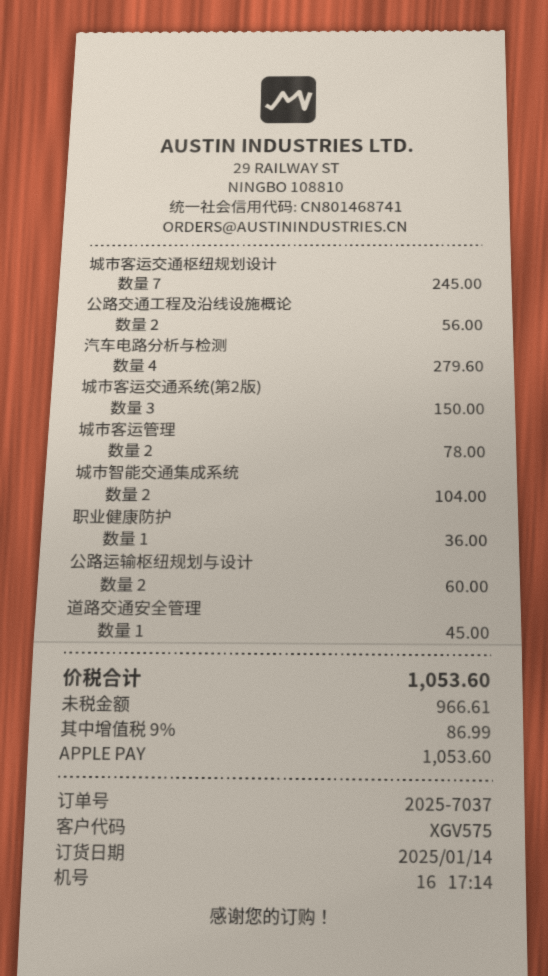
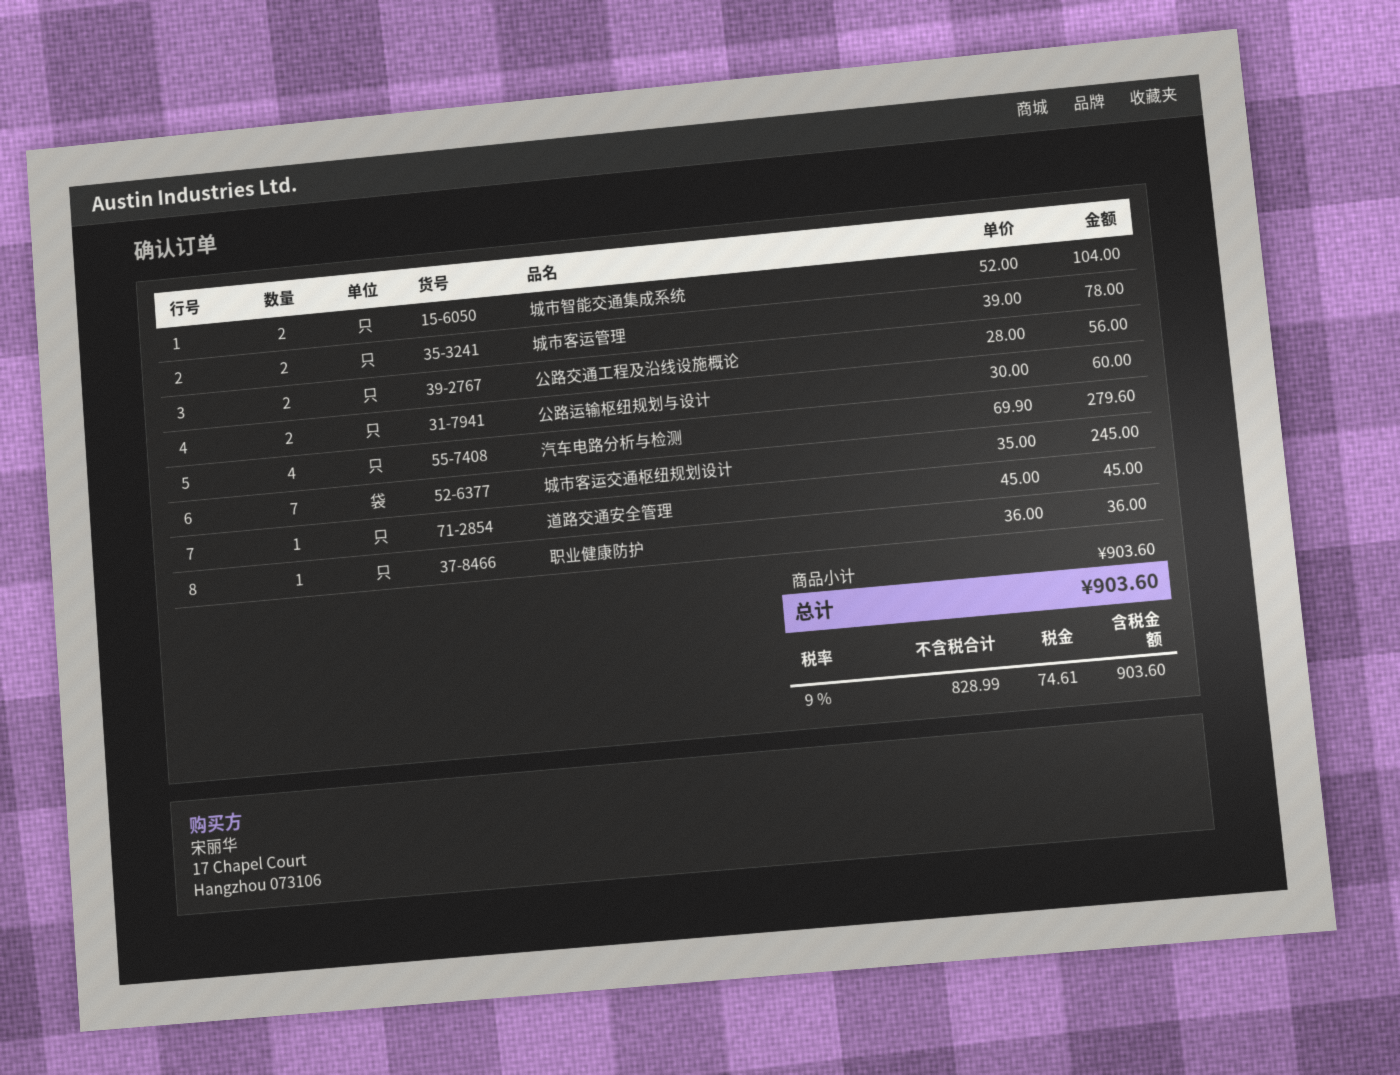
城市客运交通系统(第2版): 3 for 150.00 -> none
net: 966.61 -> 828.99
tax: 9% = 86.99 -> 9% = 74.61
total: 1053.60 -> 903.60

